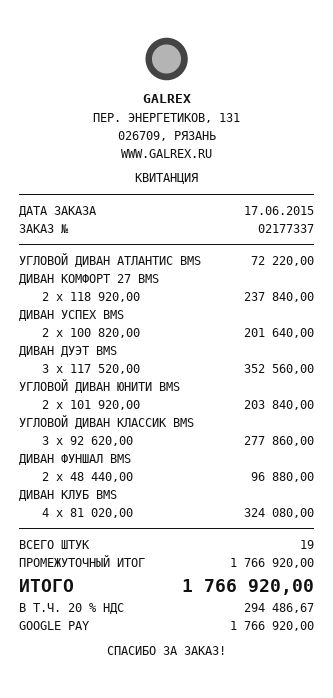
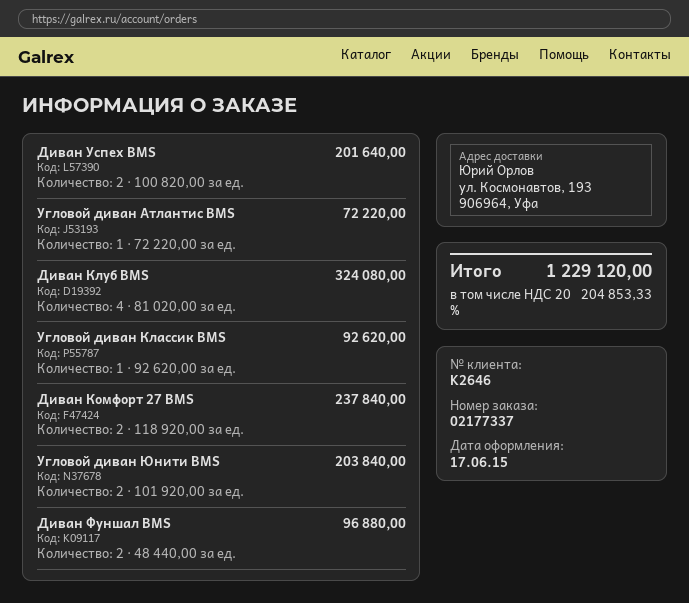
ДИВАН ДУЭТ BMS: 3 x 117520.00 = 352560.00 -> none
УГЛОВОЙ ДИВАН КЛАССИК BMS: 3 x 92620.00 = 277860.00 -> 1 x 92620.00 = 92620.00
tax: 20% = 294486.67 -> 20% = 204853.33
total: 1766920.00 -> 1229120.00

